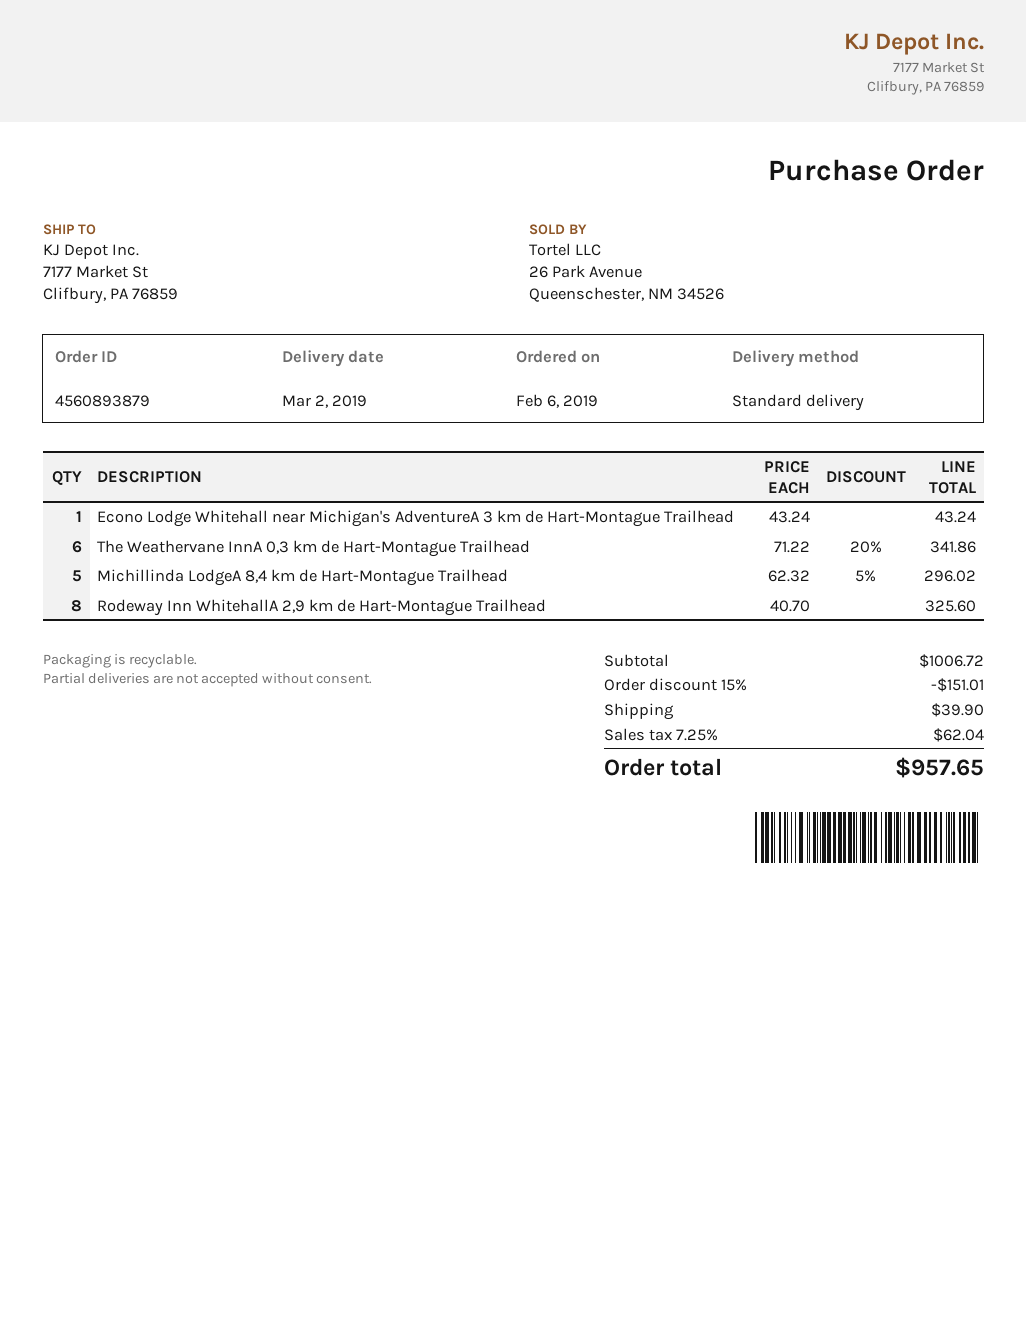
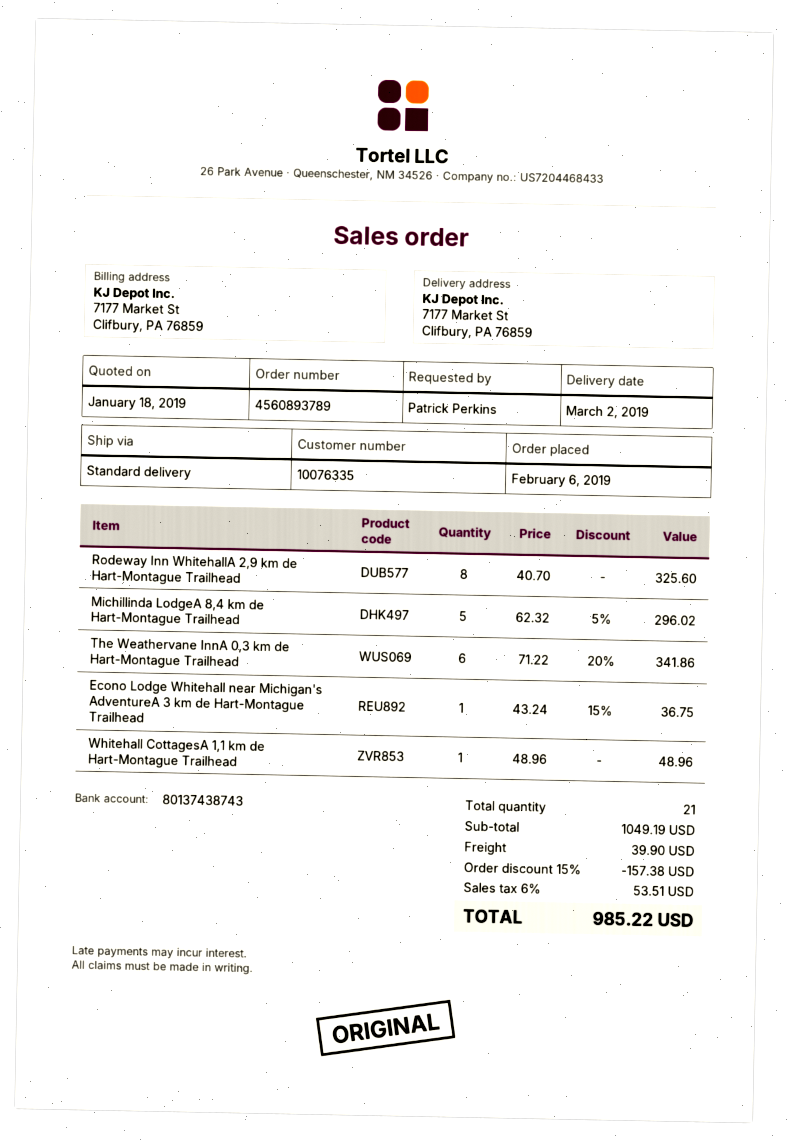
order number: 4560893879 -> 4560893789
Econo Lodge Whitehall near Michigan's AdventureA 3 km de Hart-Montague Trailhead: 1 x 43.24 = 43.24 -> 1 x 43.24 - 15% = 36.75
Whitehall CottagesA 1,1 km de Hart-Montague Trailhead: none -> 1 x 48.96 = 48.96
subtotal: 1006.72 -> 1049.19
discount: 15% = 151.01 -> 15% = 157.38
tax: 7.25% = 62.04 -> 6% = 53.51
total: 957.65 -> 985.22

